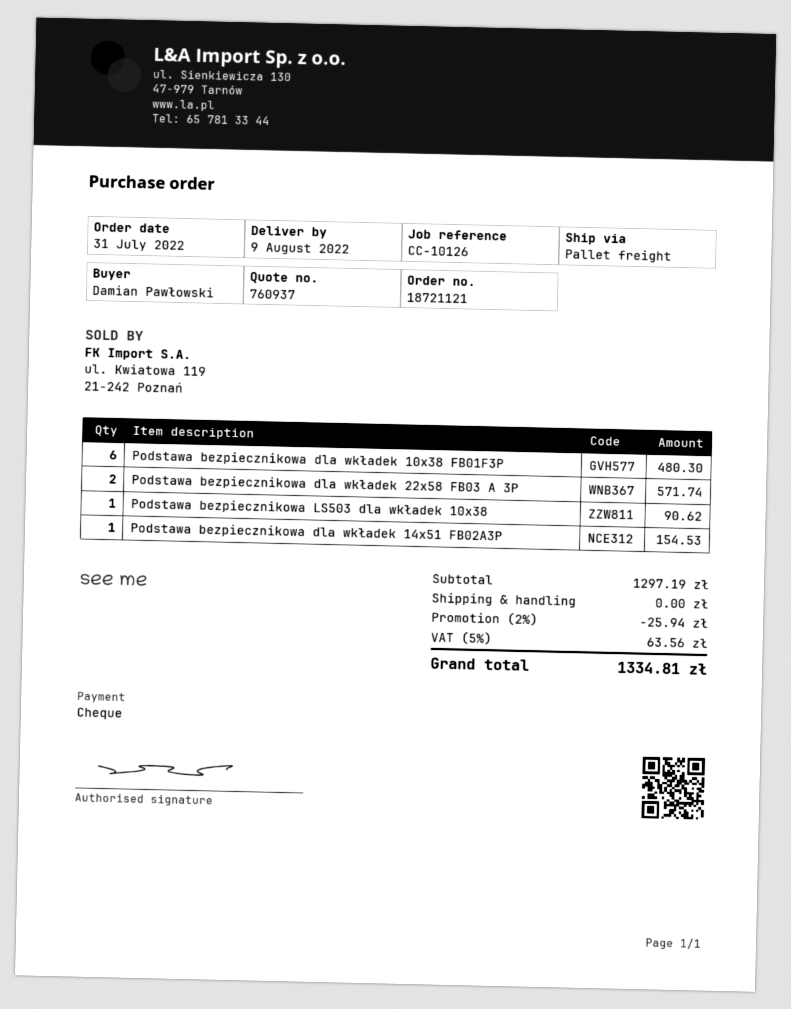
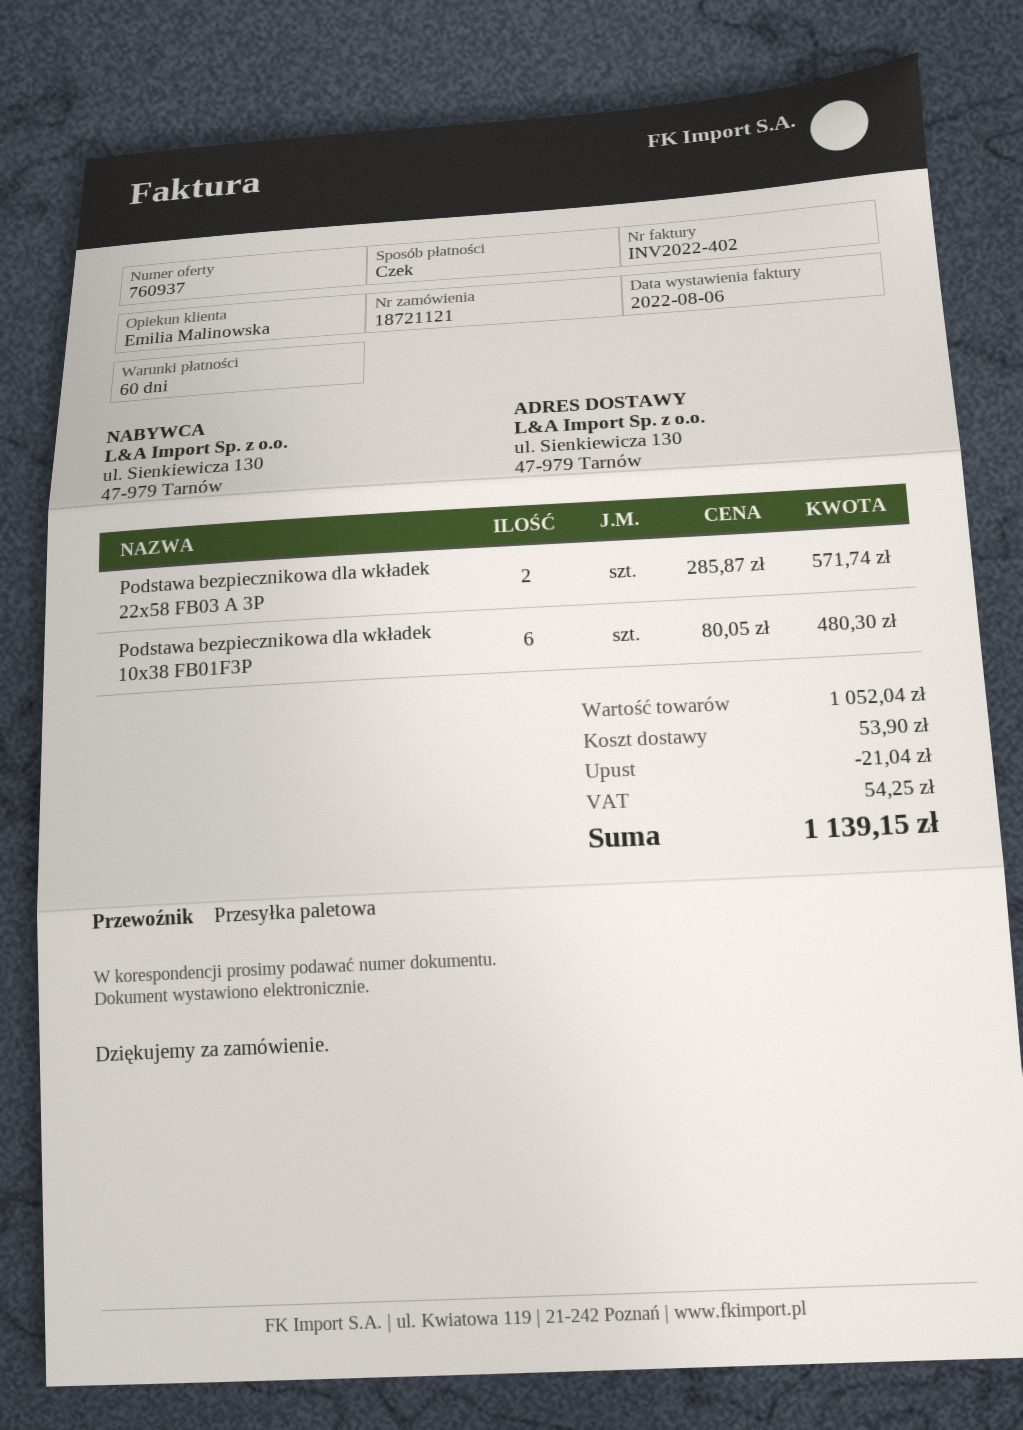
Podstawa bezpiecznikowa LS503 dla wkładek 10x38: 1 for 90.62 -> none
Podstawa bezpiecznikowa dla wkładek 14x51 FB02A3P: 1 for 154.53 -> none
subtotal: 1297.19 -> 1052.04
discount: 25.94 -> 21.04
shipping: 0.00 -> 53.90
tax: 63.56 -> 54.25
total: 1334.81 -> 1139.15

